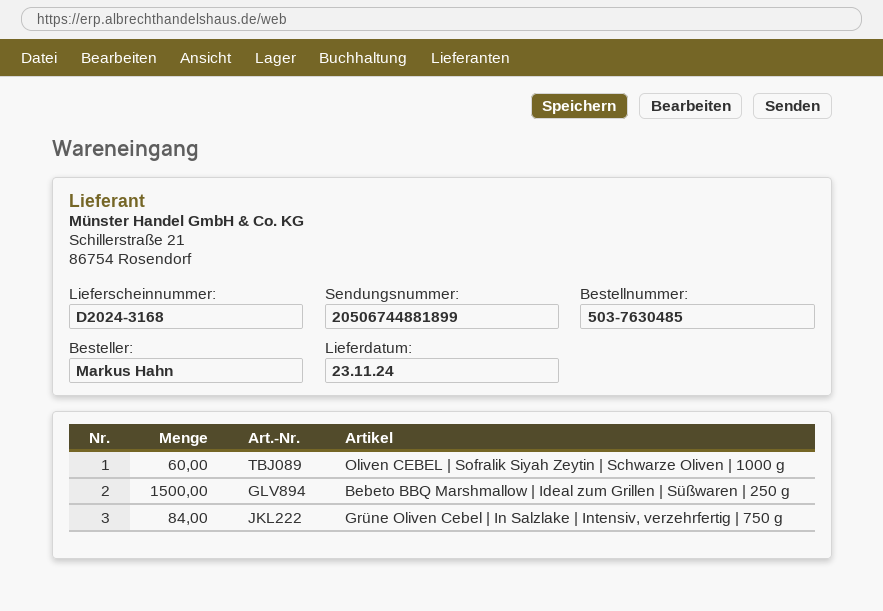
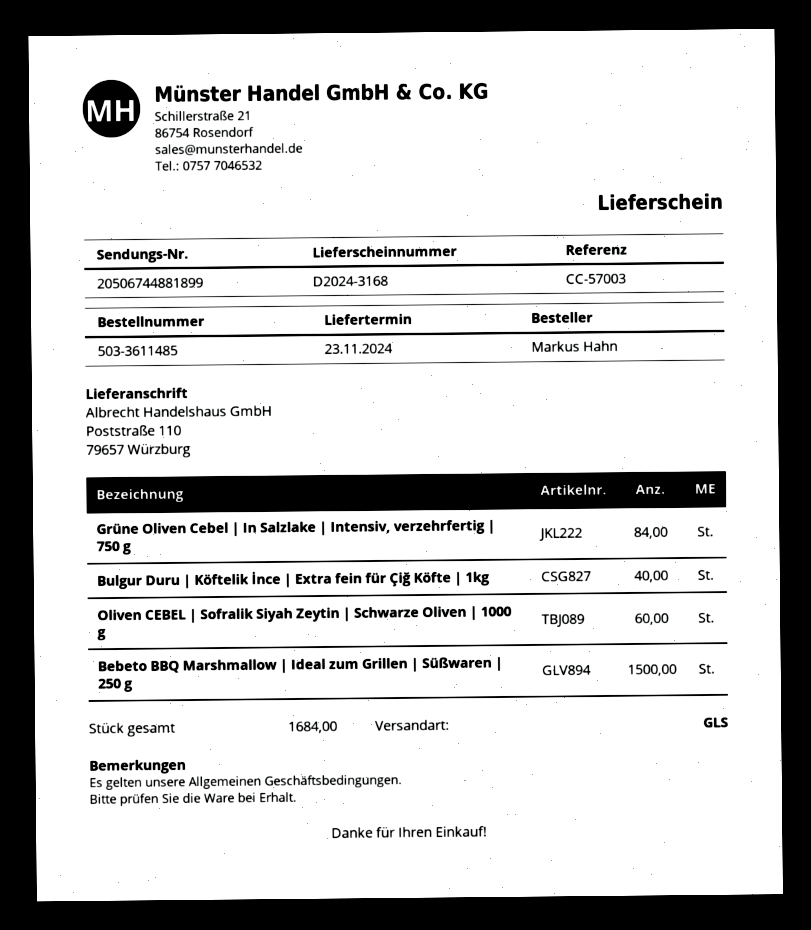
order number: 503-7630485 -> 503-3611485
Bulgur Duru | Köftelik İnce | Extra fein für Çiğ Köfte | 1kg: none -> 40

